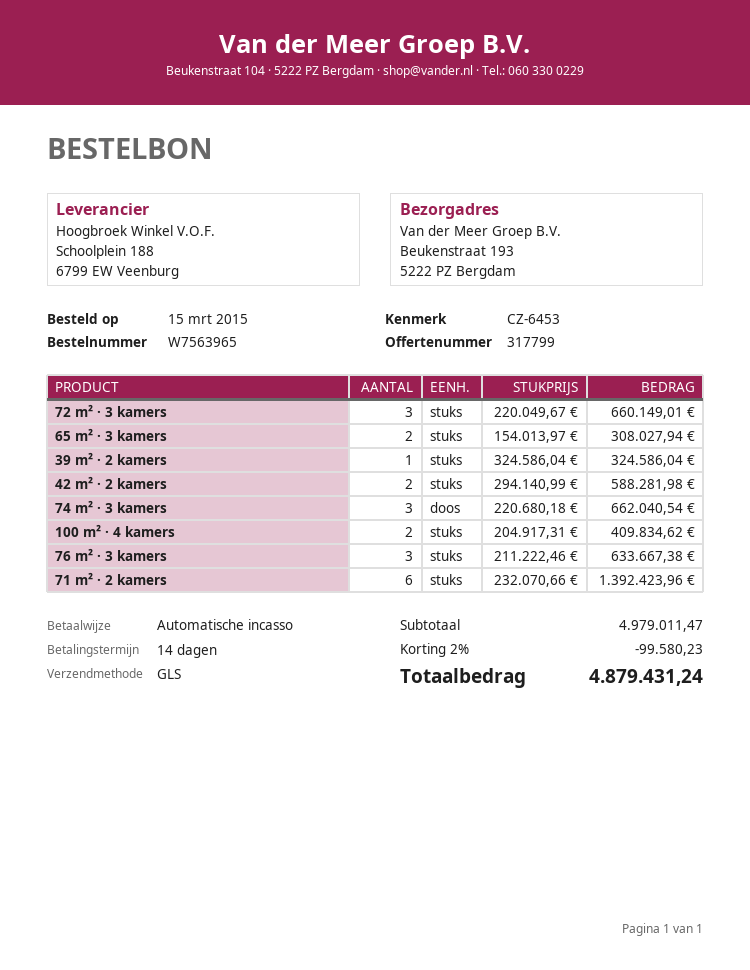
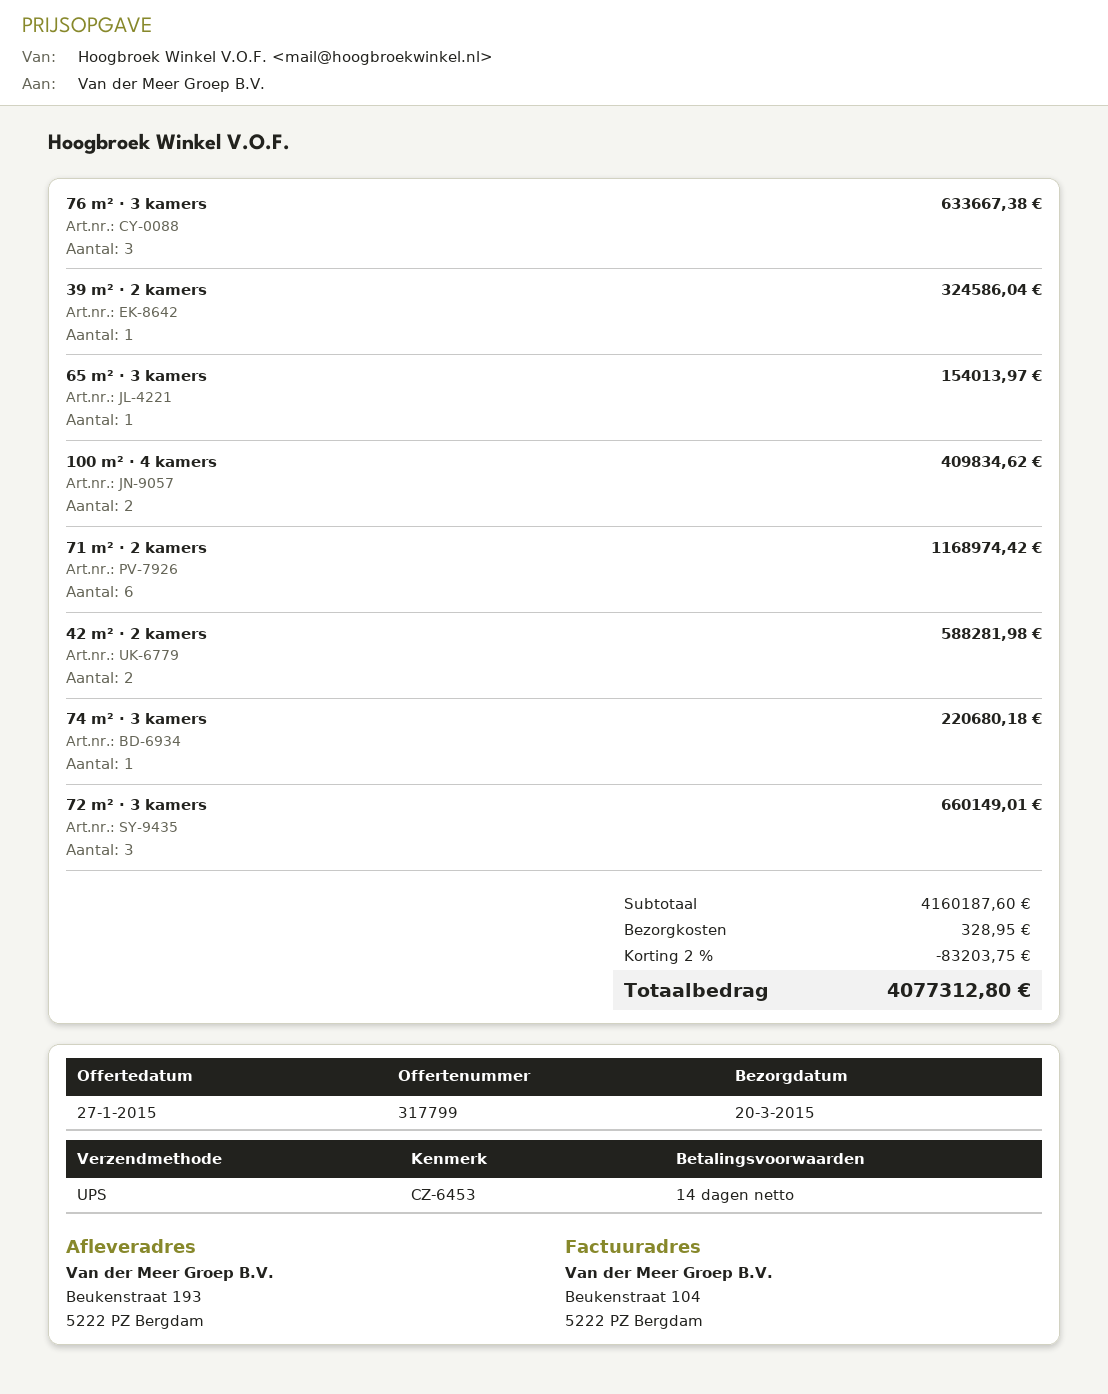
shipping method: GLS -> UPS
65 m² · 3 kamers: 2 for 308027.94 -> 1 for 154013.97
74 m² · 3 kamers: 3 for 662040.54 -> 1 for 220680.18
71 m² · 2 kamers: 6 for 1392423.96 -> 6 for 1168974.42
subtotal: 4979011.47 -> 4160187.60
discount: 2% = 99580.23 -> 2% = 83203.75
shipping: none -> 328.95
total: 4879431.24 -> 4077312.80

